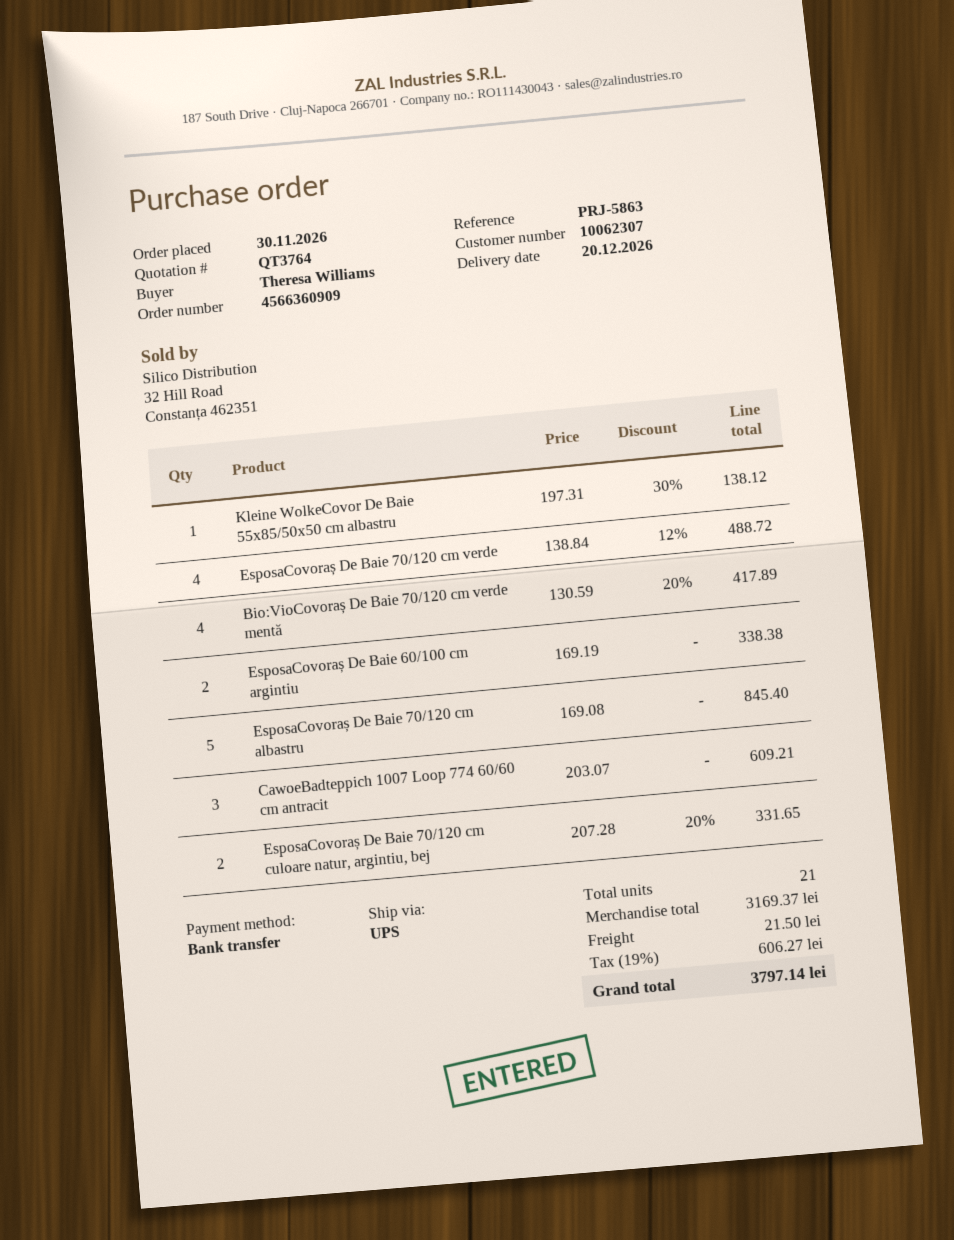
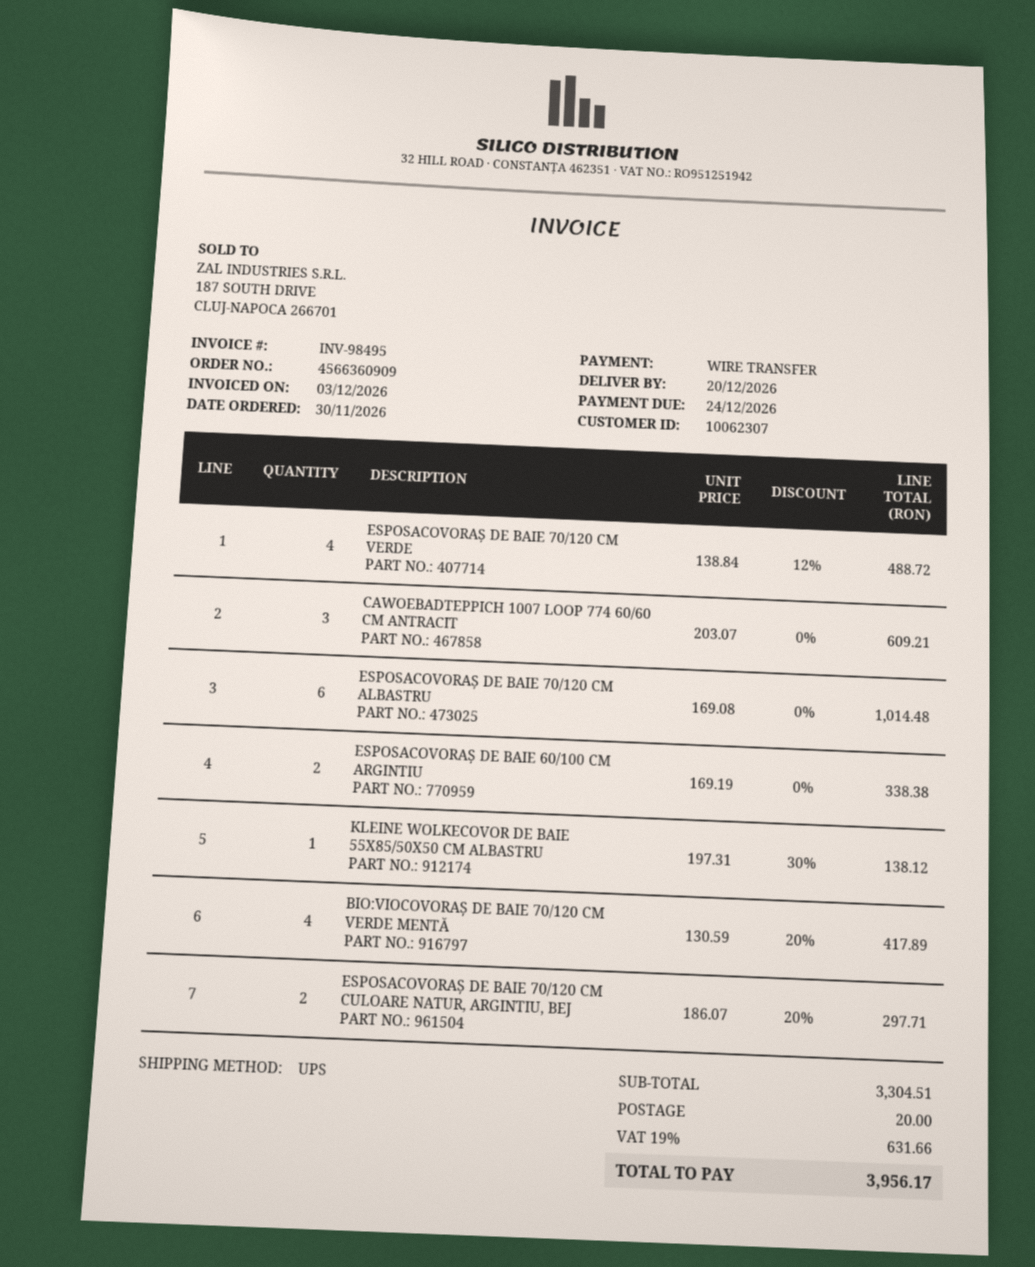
EsposaCovoraș De Baie 70/120 cm albastru: 5 x 169.08 = 845.40 -> 6 x 169.08 = 1014.48
EsposaCovoraș De Baie 70/120 cm culoare natur, argintiu, bej: 2 x 207.28 - 20% = 331.65 -> 2 x 186.07 - 20% = 297.71
subtotal: 3169.37 -> 3304.51
shipping: 21.50 -> 20.00
tax: 19% = 606.27 -> 19% = 631.66
total: 3797.14 -> 3956.17

